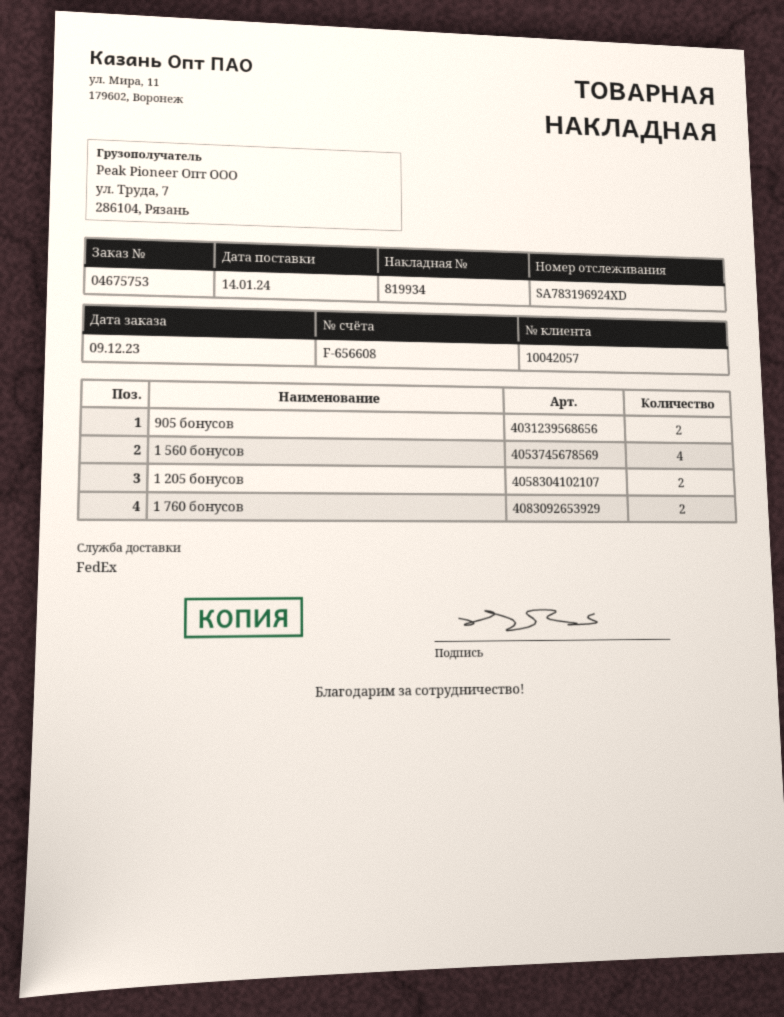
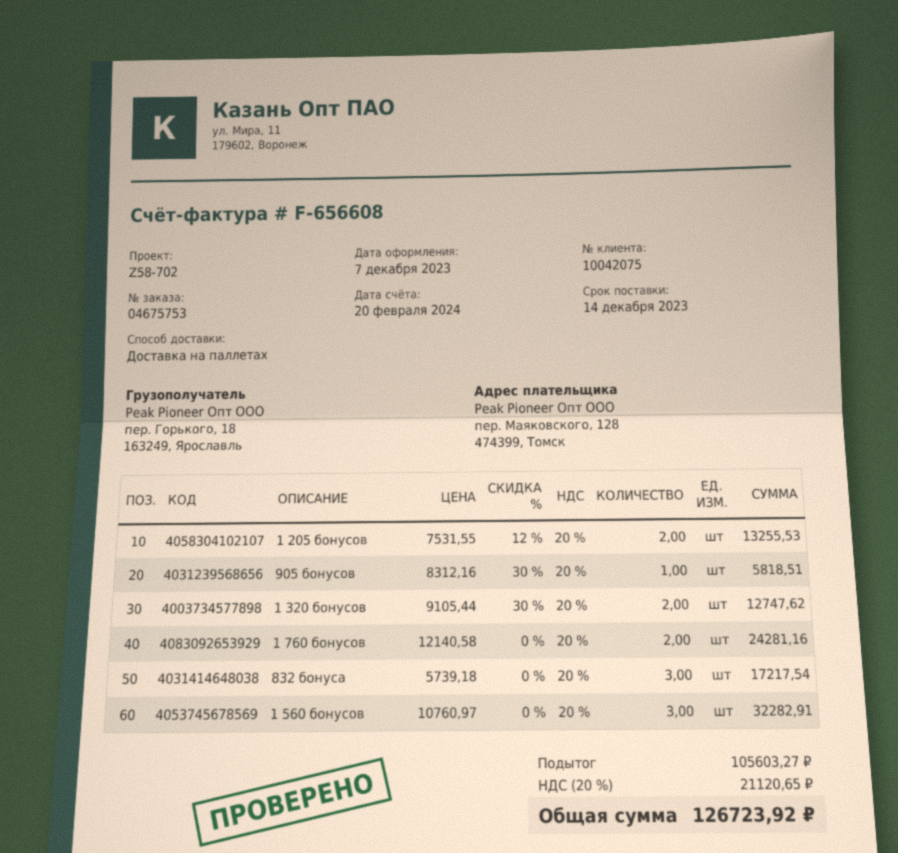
order date: 2023-12-09 -> 2023-12-07
delivery date: 2024-01-14 -> 2023-12-14
customer number: 10042057 -> 10042075
shipping method: FedEx -> pallet freight
ship to: ул. Труда, 7, 286104, Рязань -> пер. Горького, 18, 163249, Ярославль
905 бонусов: 2 -> 1
1 560 бонусов: 4 -> 3
1 320 бонусов: none -> 2
832 бонуса: none -> 3

